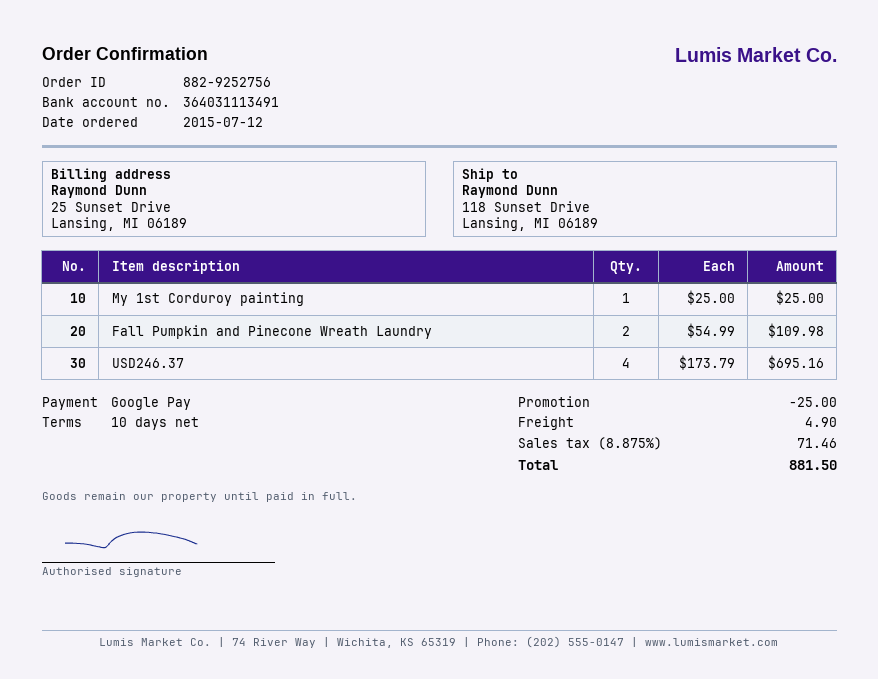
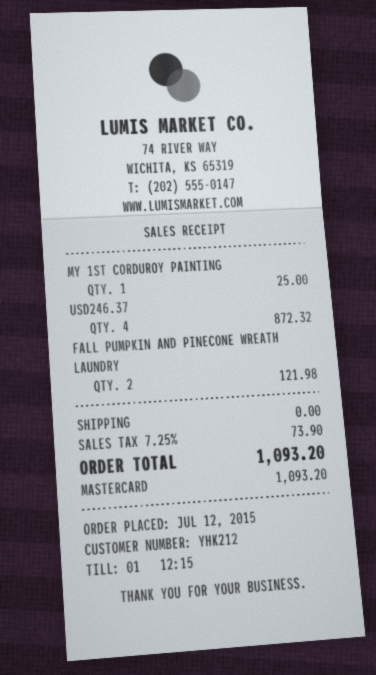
payment method: Google Pay -> Mastercard
Fall Pumpkin and Pinecone Wreath Laundry: 2 for 109.98 -> 2 for 121.98
USD246.37: 4 for 695.16 -> 4 for 872.32
discount: 25.00 -> none
shipping: 4.90 -> 0.00
tax: 8.875% = 71.46 -> 7.25% = 73.90
total: 881.50 -> 1093.20

